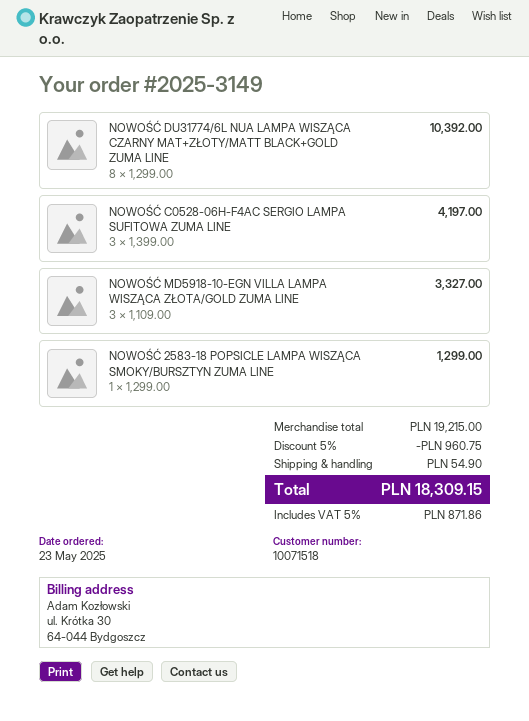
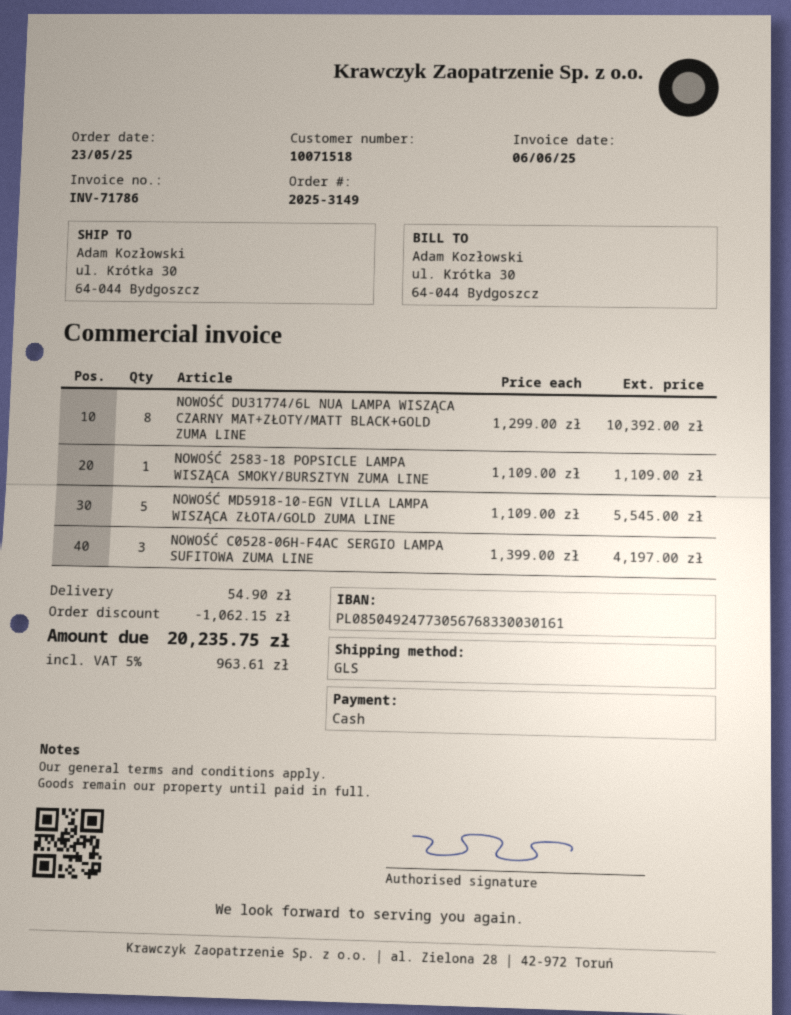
NOWOŚĆ MD5918-10-EGN VILLA LAMPA WISZĄCA ZŁOTA/GOLD ZUMA LINE: 3 x 1109.00 = 3327.00 -> 5 x 1109.00 = 5545.00
NOWOŚĆ 2583-18 POPSICLE LAMPA WISZĄCA SMOKY/BURSZTYN ZUMA LINE: 1 x 1299.00 = 1299.00 -> 1 x 1109.00 = 1109.00
discount: 960.75 -> 1062.15
tax: 5% = 871.86 -> 5% = 963.61
total: 18309.15 -> 20235.75

